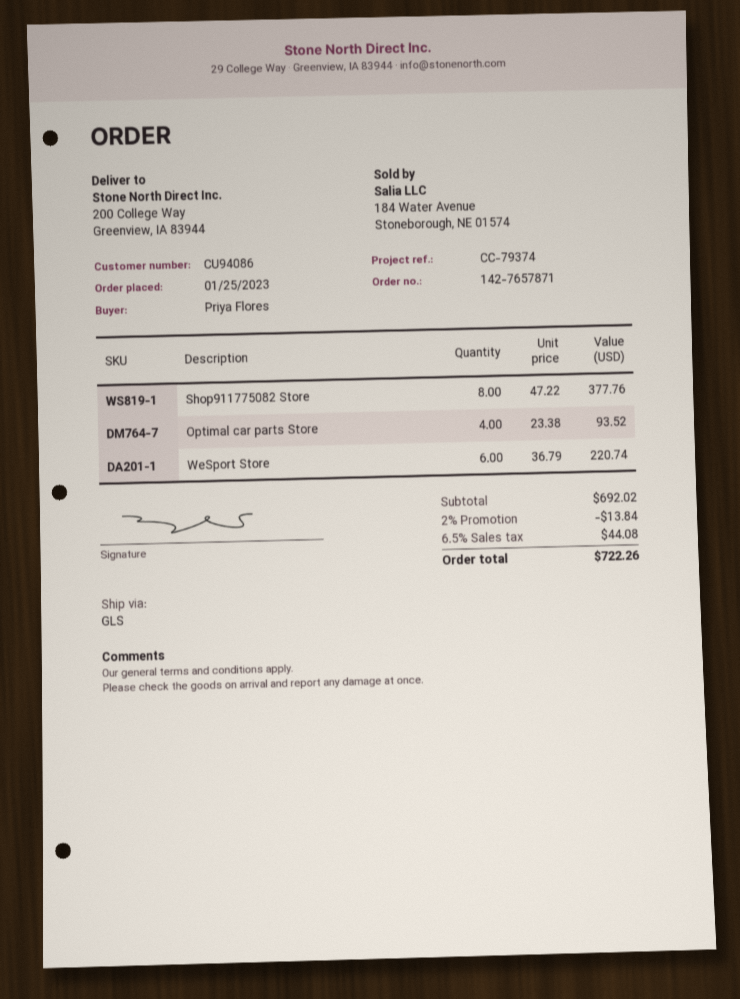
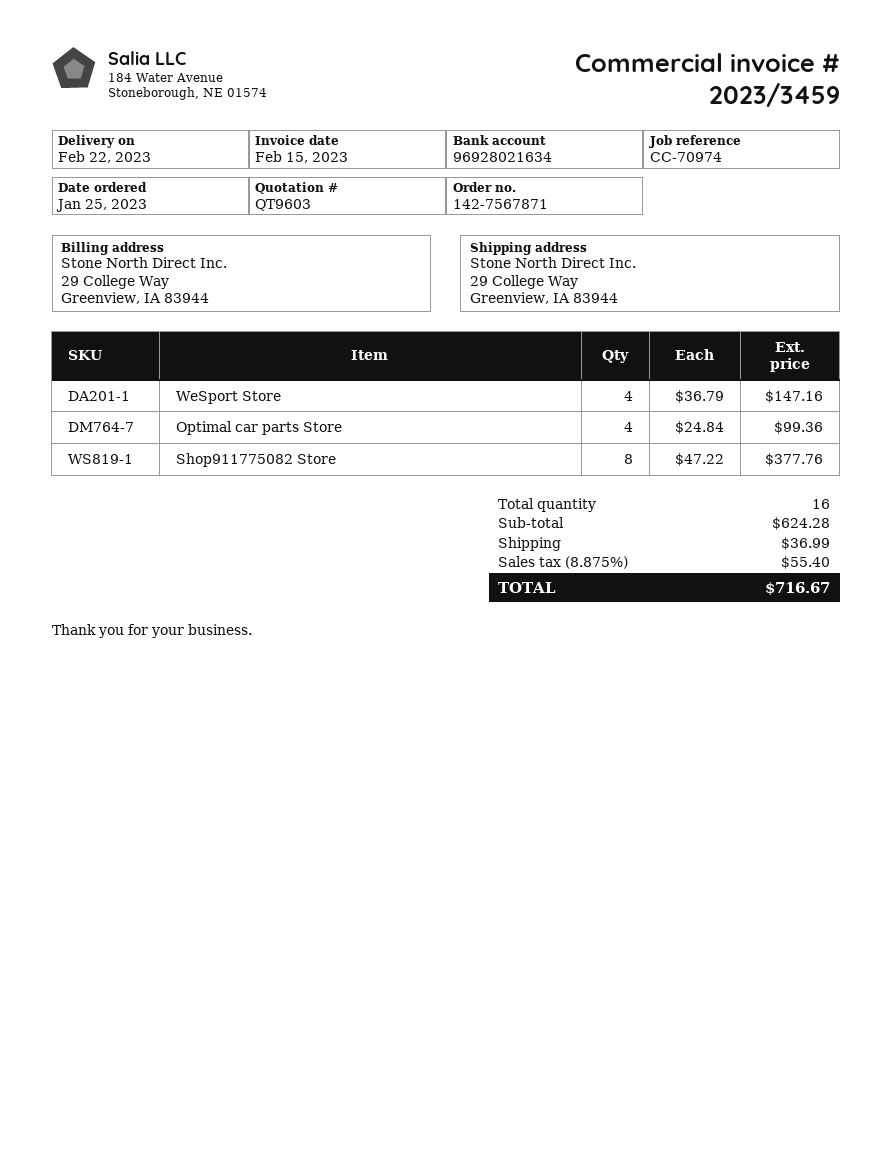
order number: 142-7657871 -> 142-7567871
reference: CC-79374 -> CC-70974
ship to: 200 College Way, Greenview, IA 83944 -> 29 College Way, Greenview, IA 83944
Optimal car parts Store: 4 x 23.38 = 93.52 -> 4 x 24.84 = 99.36
WeSport Store: 6 x 36.79 = 220.74 -> 4 x 36.79 = 147.16
subtotal: 692.02 -> 624.28
discount: 2% = 13.84 -> none
shipping: none -> 36.99
tax: 6.5% = 44.08 -> 8.875% = 55.40
total: 722.26 -> 716.67

